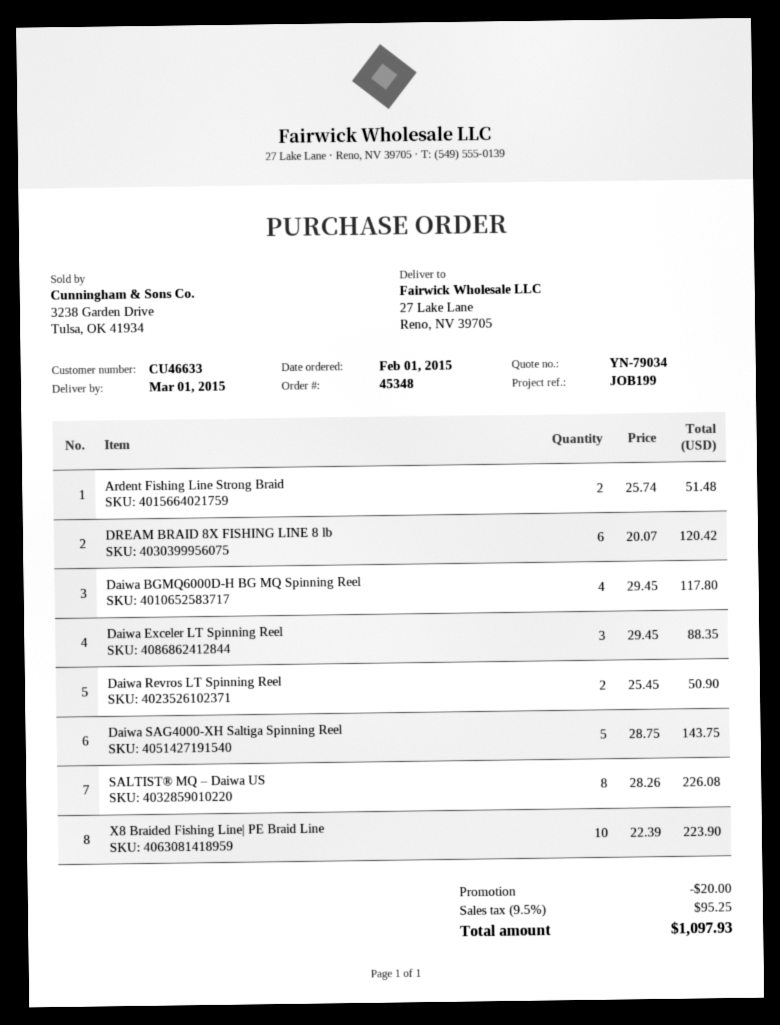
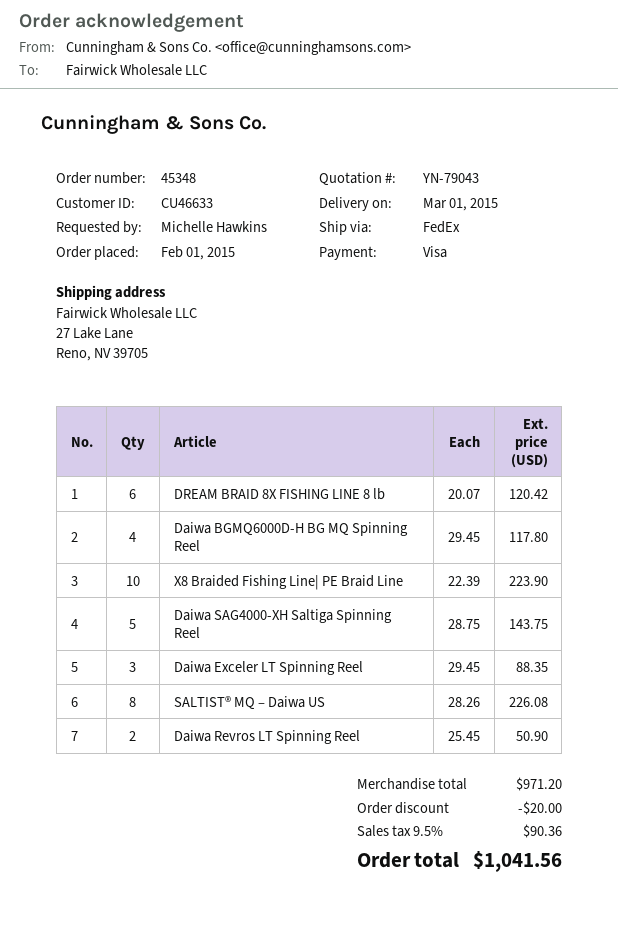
quote number: YN-79034 -> YN-79043
Ardent Fishing Line Strong Braid: 2 x 25.74 = 51.48 -> none
tax: 9.5% = 95.25 -> 9.5% = 90.36
total: 1097.93 -> 1041.56

